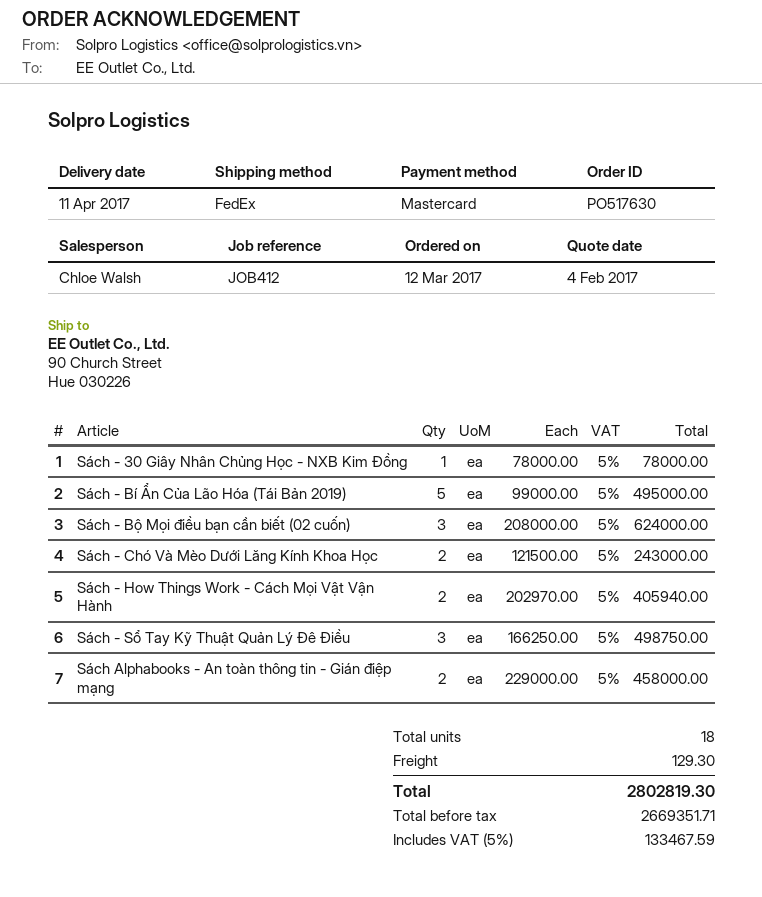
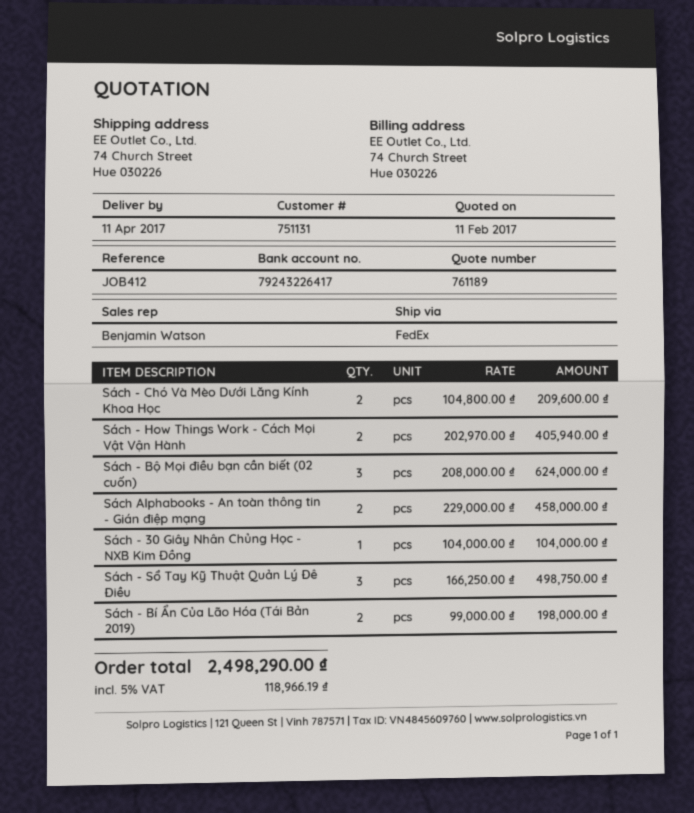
quote date: 2017-02-04 -> 2017-02-11
sales rep: Chloe Walsh -> Benjamin Watson
ship to: 90 Church Street, Hue 030226 -> 74 Church Street, Hue 030226
Sách - 30 Giây Nhân Chủng Học - NXB Kim Đồng: 1 x 78000.00 = 78000.00 -> 1 x 104000.00 = 104000.00
Sách - Bí Ẩn Của Lão Hóa (Tái Bản 2019): 5 x 99000.00 = 495000.00 -> 2 x 99000.00 = 198000.00
Sách - Chó Và Mèo Dưới Lăng Kính Khoa Học: 2 x 121500.00 = 243000.00 -> 2 x 104800.00 = 209600.00
shipping: 129.30 -> none
tax: 5% = 133467.59 -> 5% = 118966.19
total: 2802819.30 -> 2498290.00

